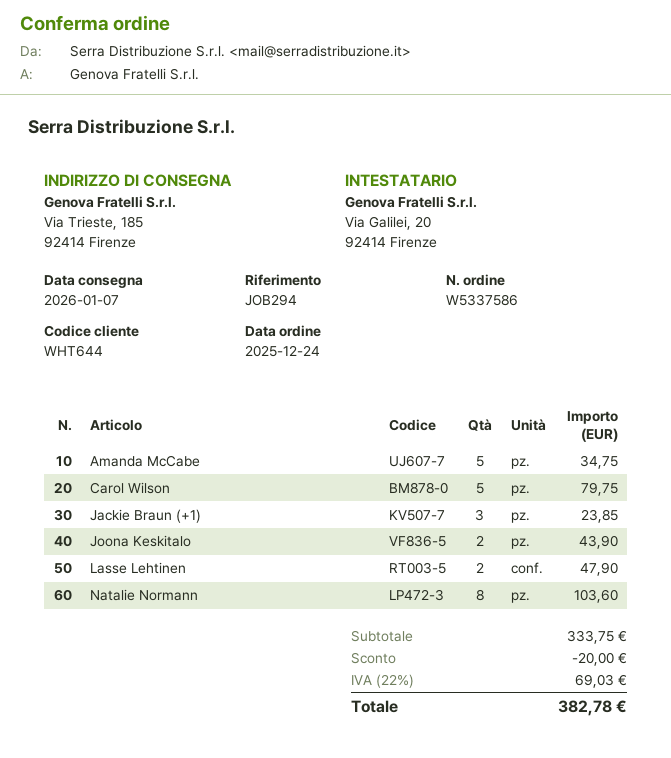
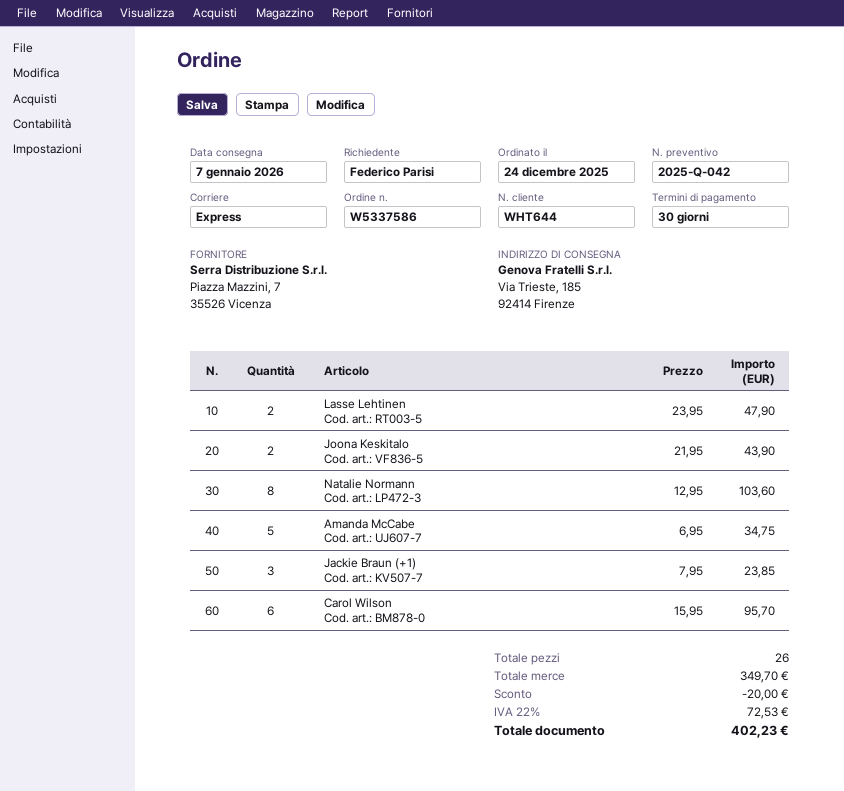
Carol Wilson: 5 for 79.75 -> 6 for 95.70
subtotal: 333.75 -> 349.70
tax: 22% = 69.03 -> 22% = 72.53
total: 382.78 -> 402.23

